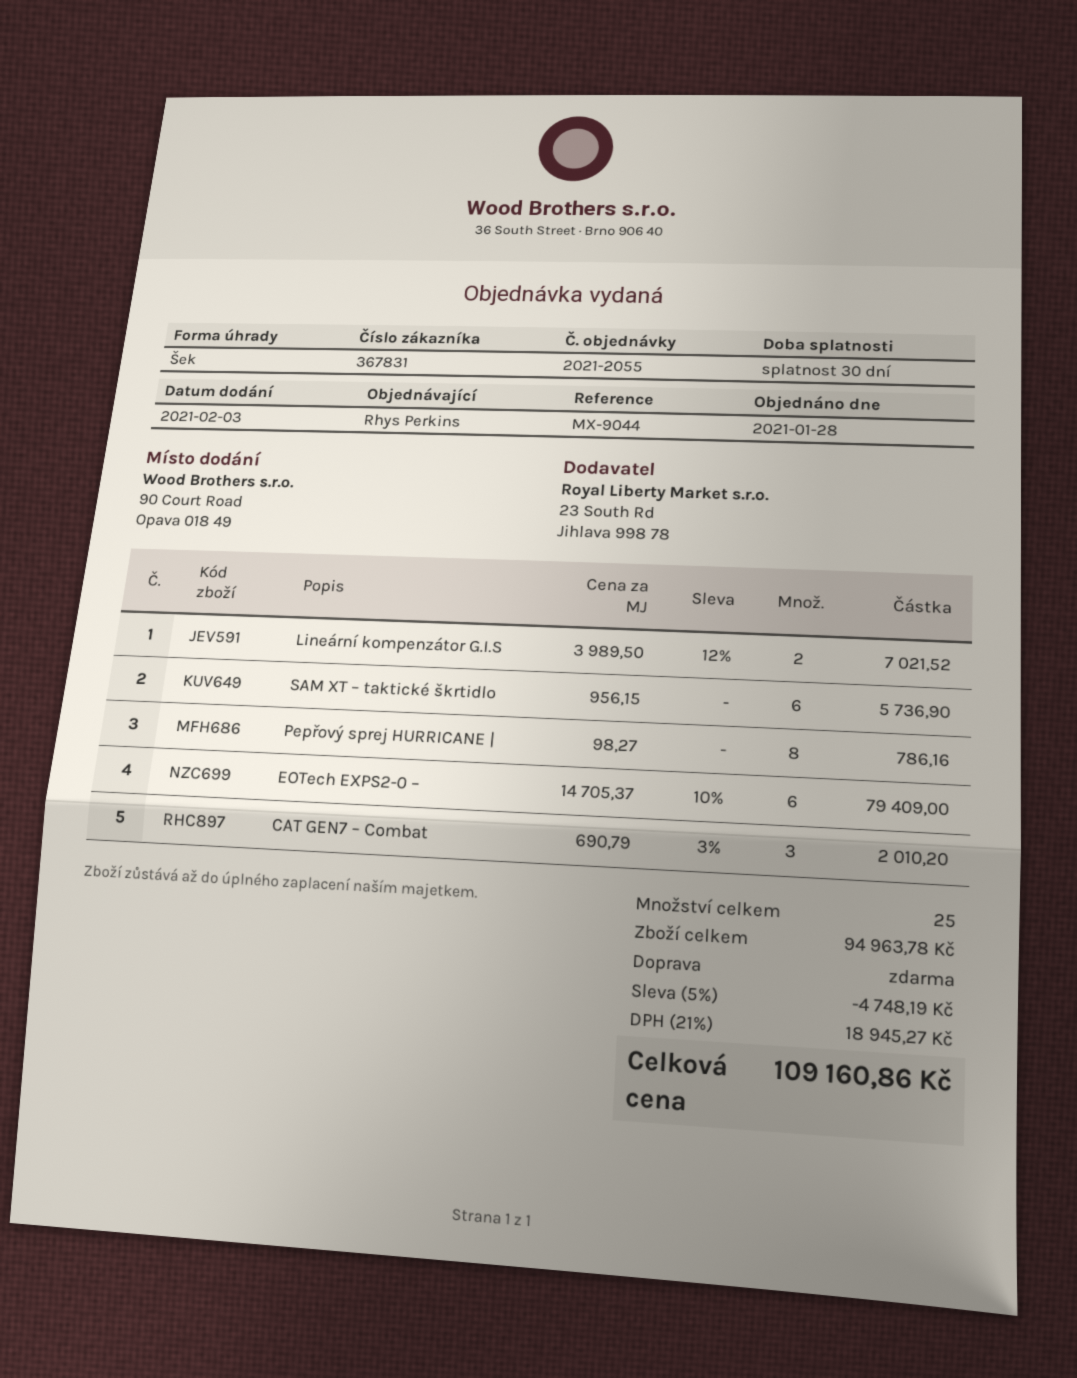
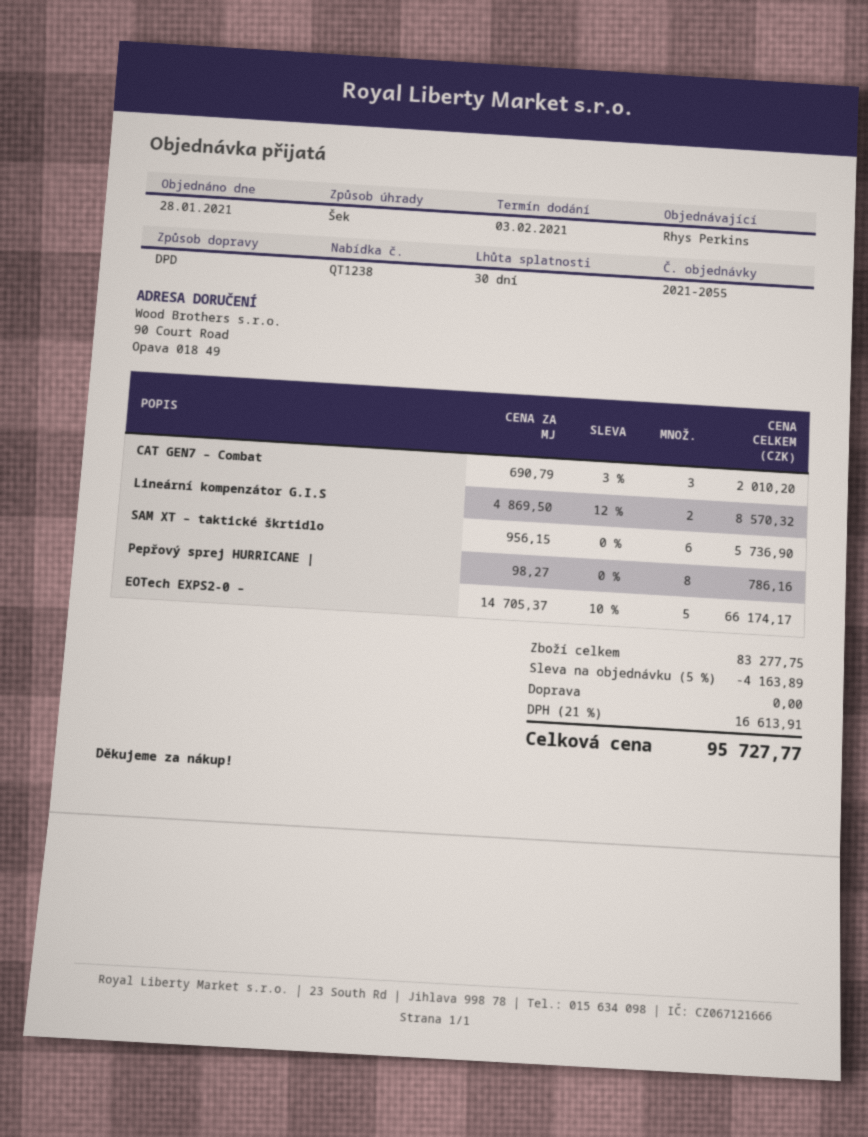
Lineární kompenzátor G.I.S: 2 x 3989.50 - 12% = 7021.52 -> 2 x 4869.50 - 12% = 8570.32
EOTech EXPS2-0 –: 6 x 14705.37 - 10% = 79409.00 -> 5 x 14705.37 - 10% = 66174.17
subtotal: 94963.78 -> 83277.75
discount: 5% = 4748.19 -> 5% = 4163.89
tax: 21% = 18945.27 -> 21% = 16613.91
total: 109160.86 -> 95727.77

